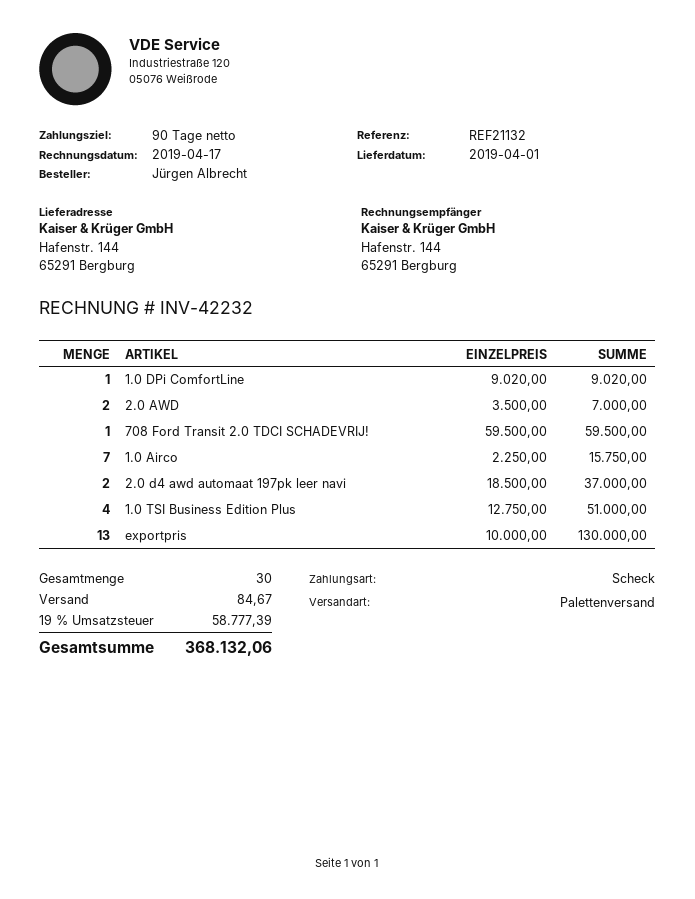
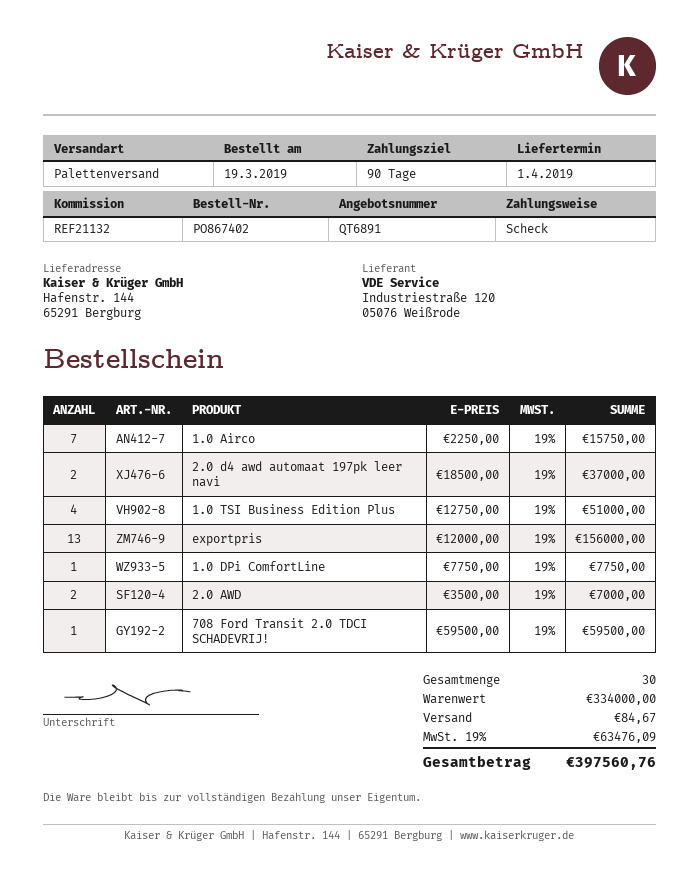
1.0 DPi ComfortLine: 1 x 9020.00 = 9020.00 -> 1 x 7750.00 = 7750.00
exportpris: 13 x 10000.00 = 130000.00 -> 13 x 12000.00 = 156000.00
tax: 19% = 58777.39 -> 19% = 63476.09
total: 368132.06 -> 397560.76

